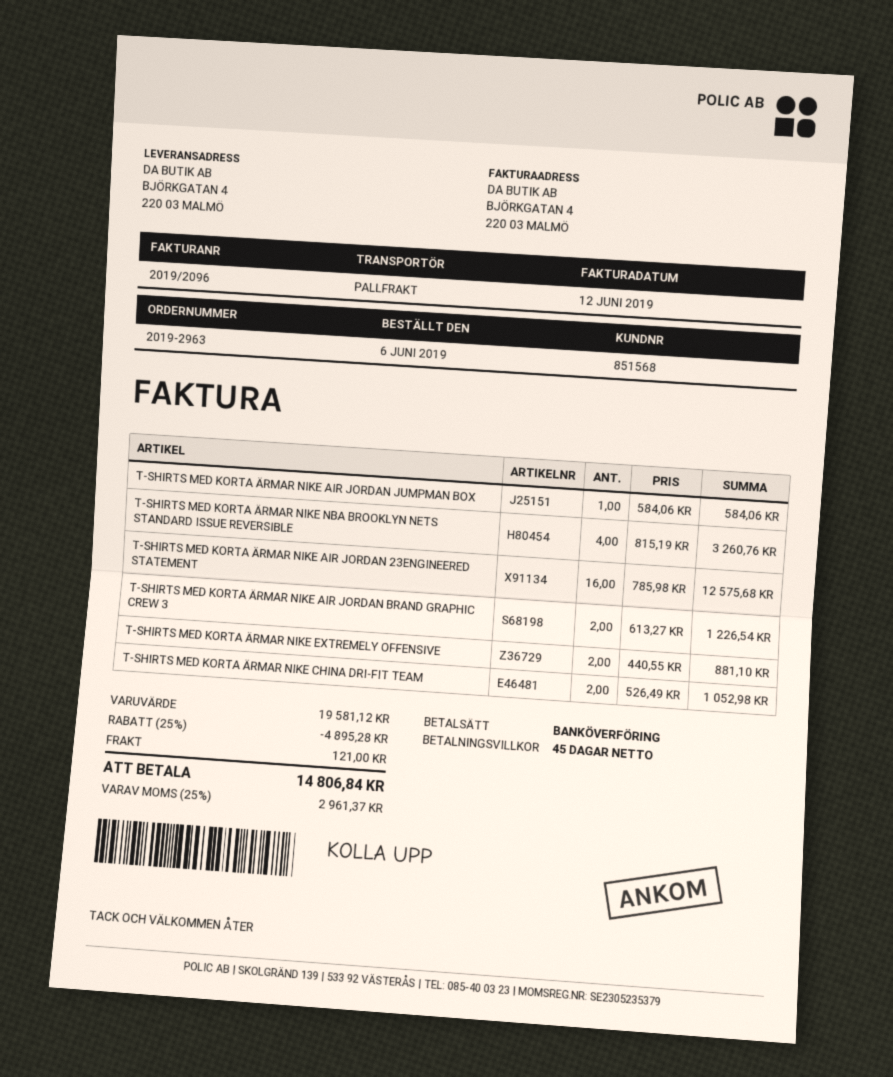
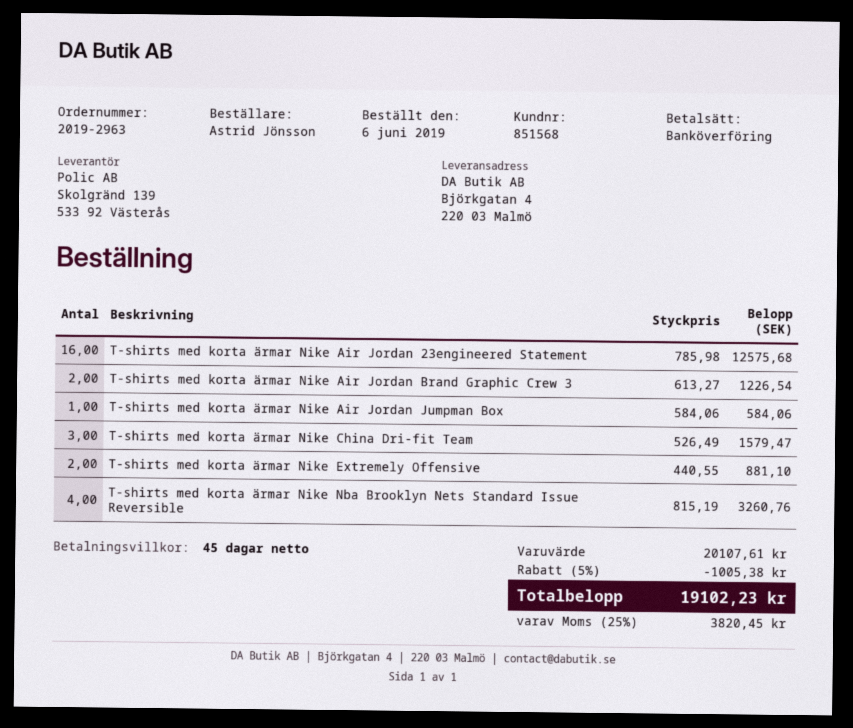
T-SHIRTS MED KORTA ÄRMAR NIKE CHINA DRI-FIT TEAM: 2 x 526.49 = 1052.98 -> 3 x 526.49 = 1579.47
subtotal: 19581.12 -> 20107.61
discount: 25% = 4895.28 -> 5% = 1005.38
shipping: 121.00 -> none
tax: 25% = 2961.37 -> 25% = 3820.45
total: 14806.84 -> 19102.23

